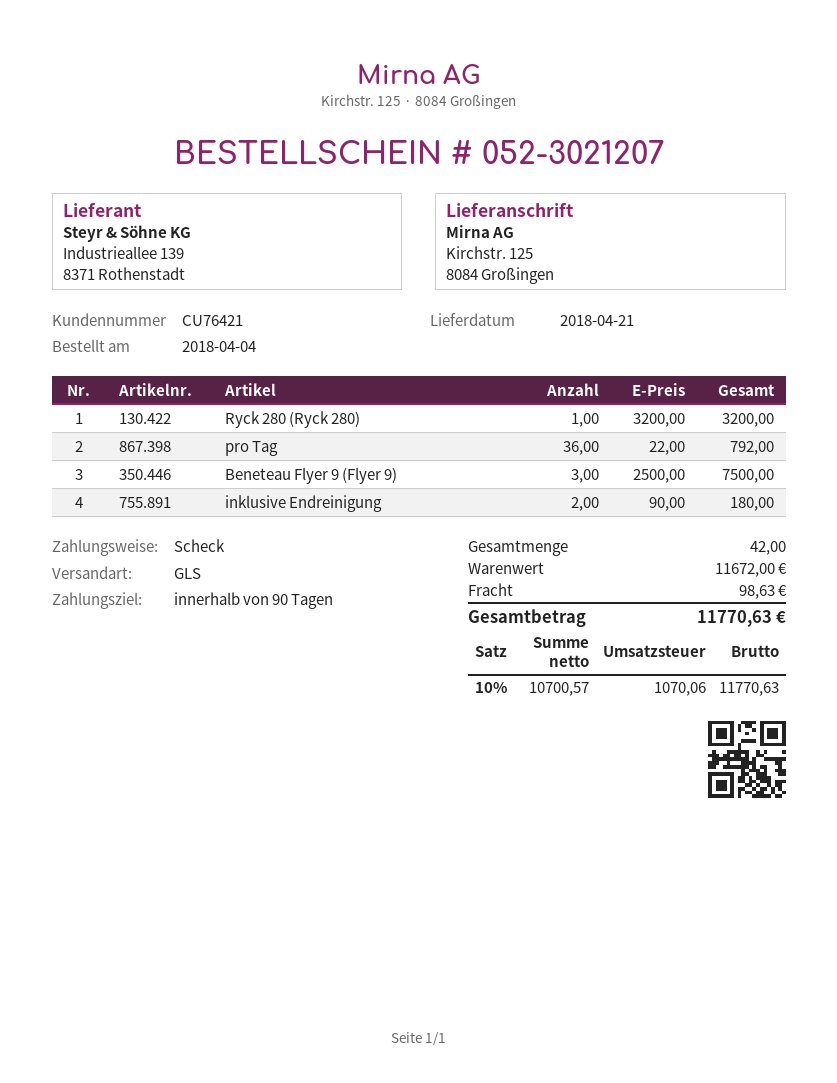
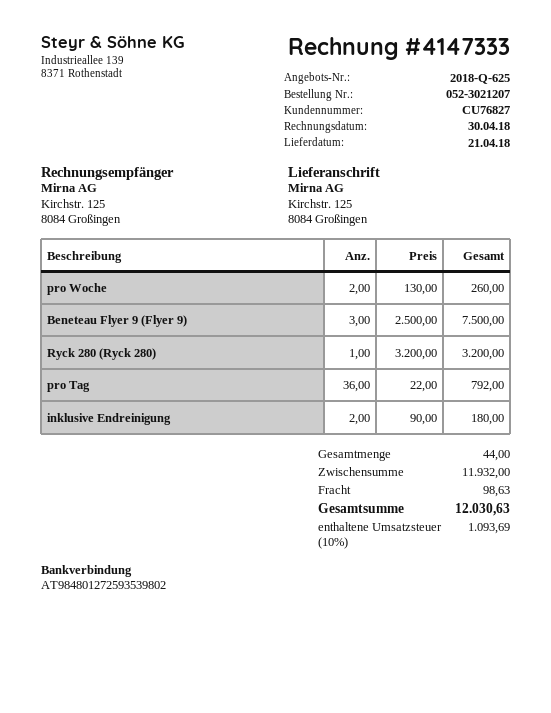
customer number: CU76421 -> CU76827
pro Woche: none -> 2 x 130.00 = 260.00
total quantity: 42 -> 44
subtotal: 11672.00 -> 11932.00
tax: 10% = 1070.06 -> 10% = 1093.69
total: 11770.63 -> 12030.63

